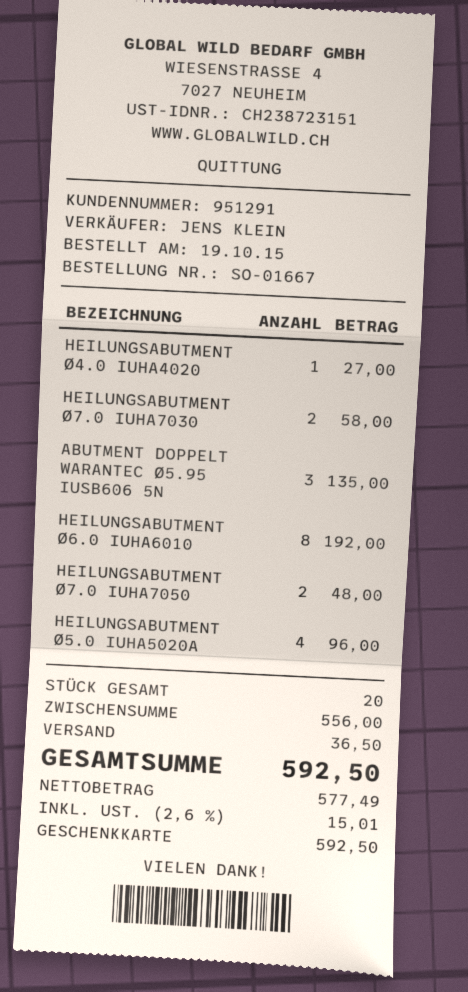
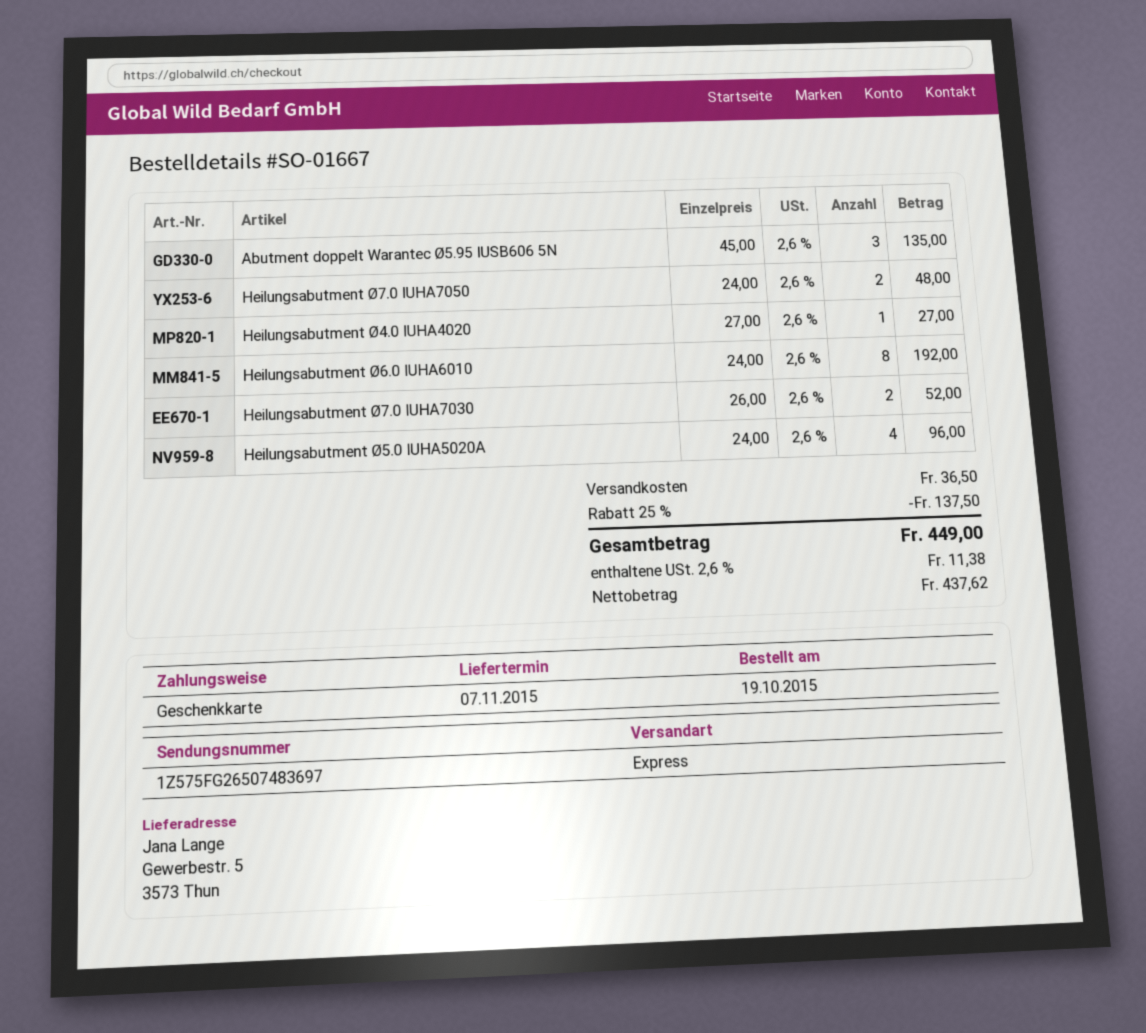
HEILUNGSABUTMENT Ø7.0 IUHA7030: 2 for 58.00 -> 2 for 52.00
discount: none -> 25% = 137.50
net: 577.49 -> 437.62
tax: 2.6% = 15.01 -> 2.6% = 11.38
total: 592.50 -> 449.00

